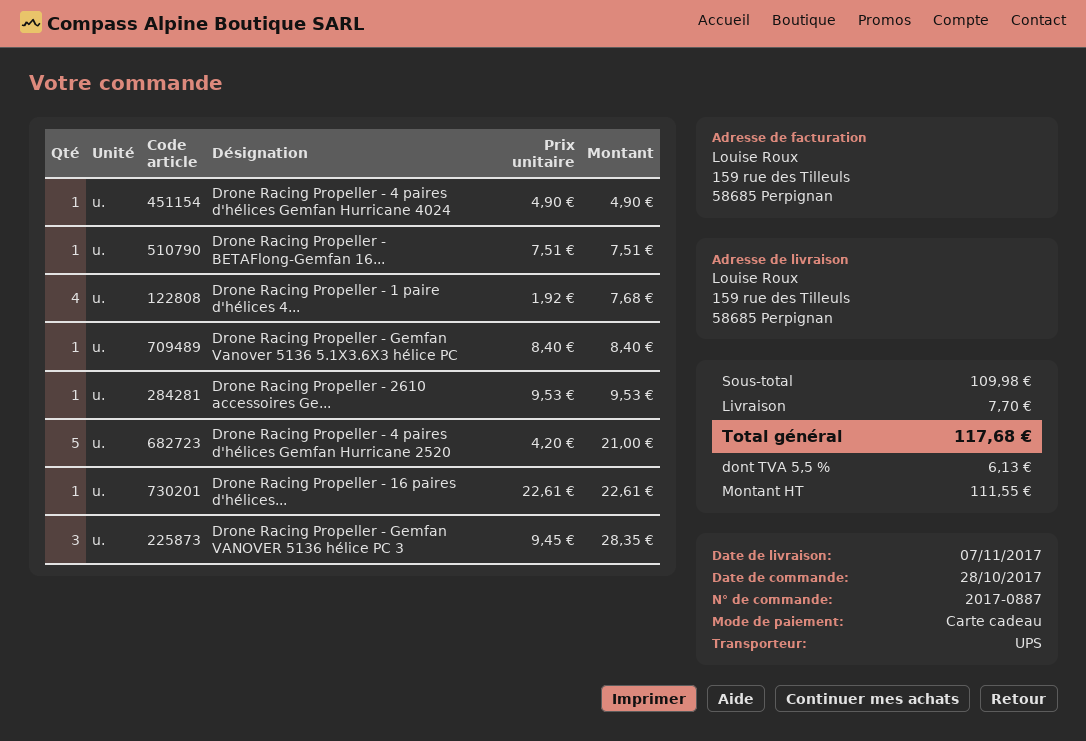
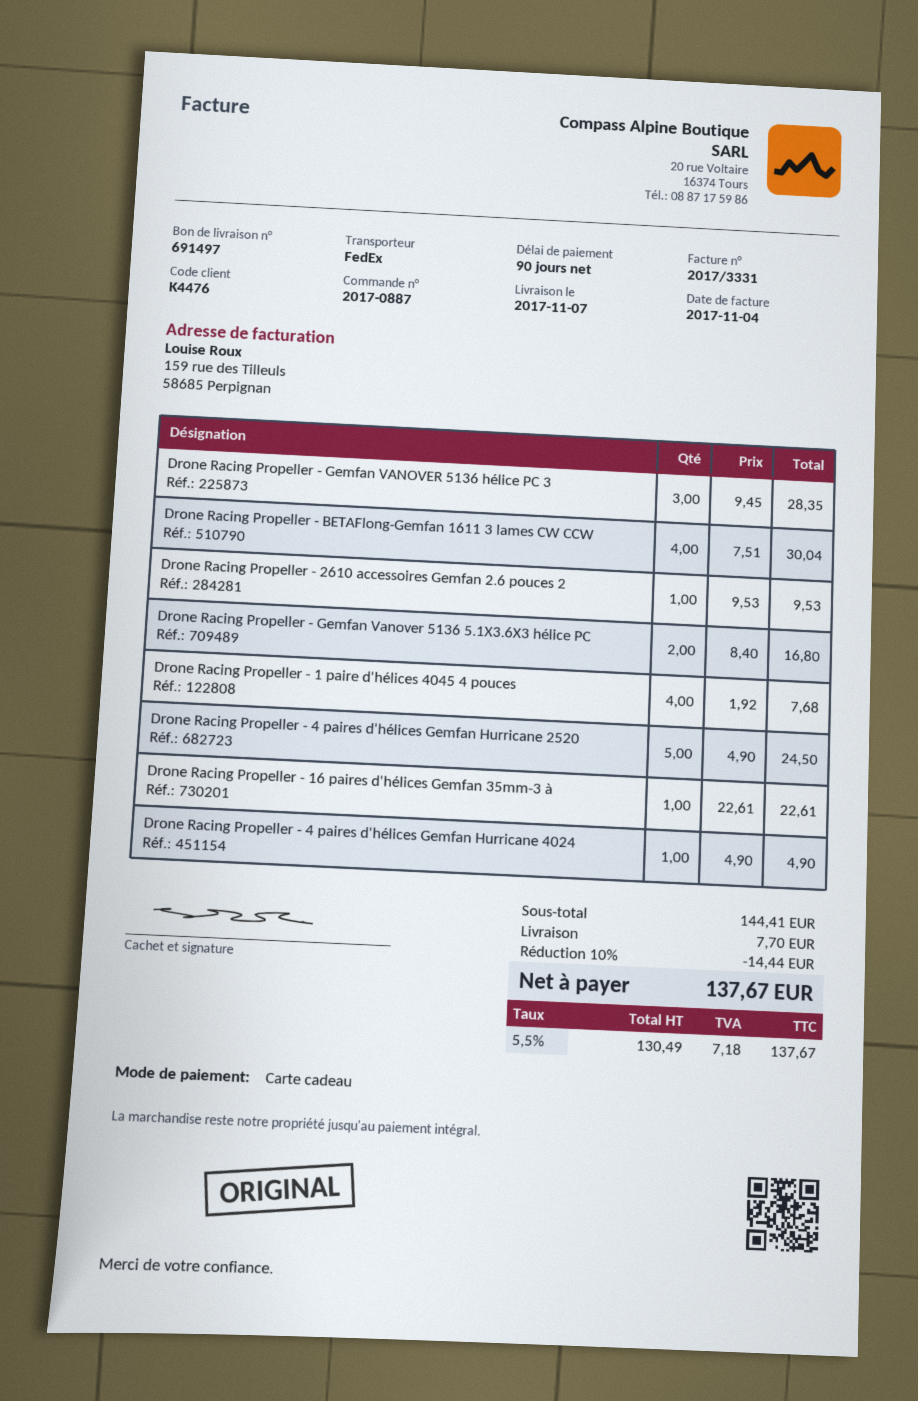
shipping method: UPS -> FedEx
Drone Racing Propeller - BETAFlong-Gemfan 16...: 1 x 7.51 = 7.51 -> 4 x 7.51 = 30.04
Drone Racing Propeller - Gemfan Vanover 5136 5.1X3.6X3 hélice PC: 1 x 8.40 = 8.40 -> 2 x 8.40 = 16.80
Drone Racing Propeller - 4 paires d'hélices Gemfan Hurricane 2520: 5 x 4.20 = 21.00 -> 5 x 4.90 = 24.50
subtotal: 109.98 -> 144.41
discount: none -> 10% = 14.44
net: 111.55 -> 130.49
tax: 5.5% = 6.13 -> 5.5% = 7.18
total: 117.68 -> 137.67

